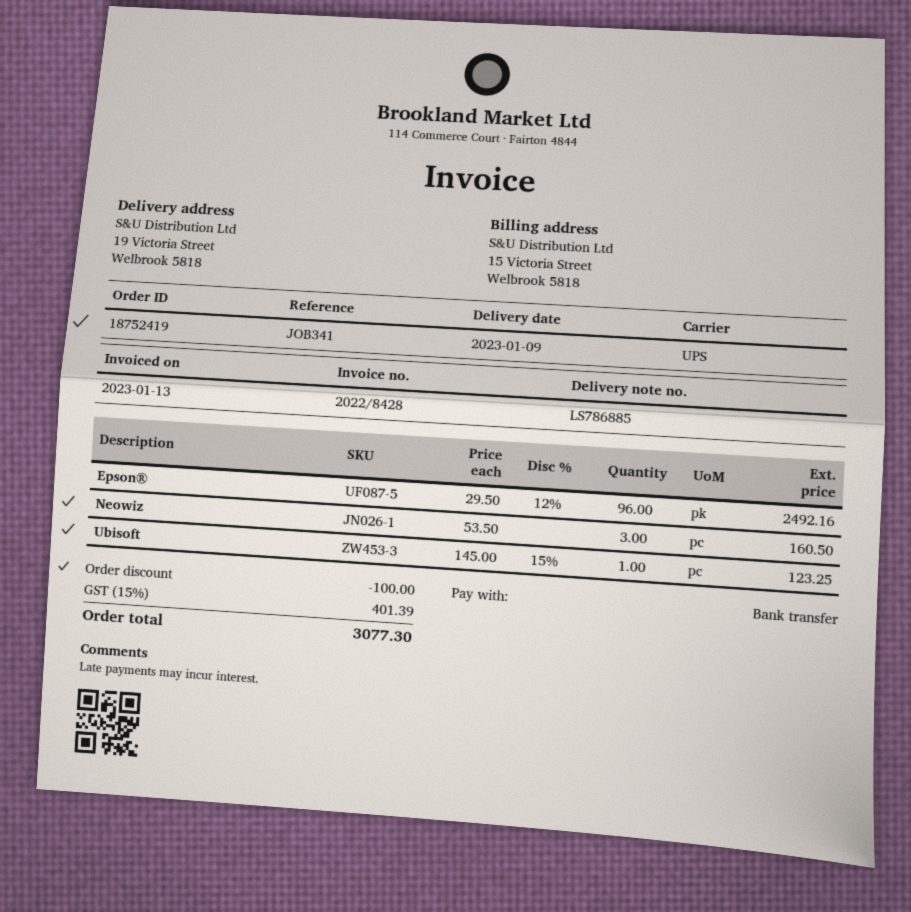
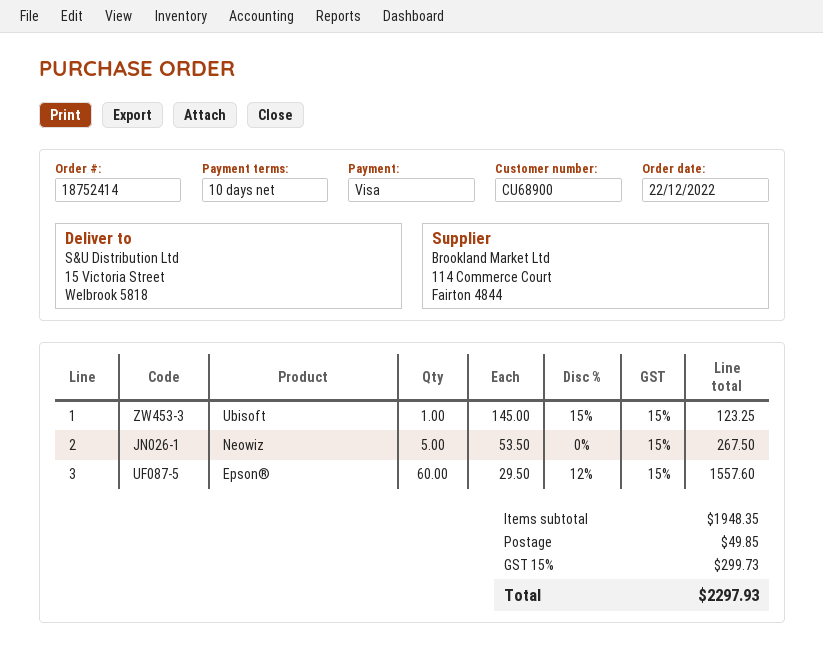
order number: 18752419 -> 18752414
payment method: bank transfer -> Visa
ship to: 19 Victoria Street, Welbrook 5818 -> 15 Victoria Street, Welbrook 5818
Epson®: 96 x 29.50 - 12% = 2492.16 -> 60 x 29.50 - 12% = 1557.60
Neowiz: 3 x 53.50 = 160.50 -> 5 x 53.50 = 267.50
discount: 100.00 -> none
shipping: none -> 49.85
tax: 15% = 401.39 -> 15% = 299.73
total: 3077.30 -> 2297.93

